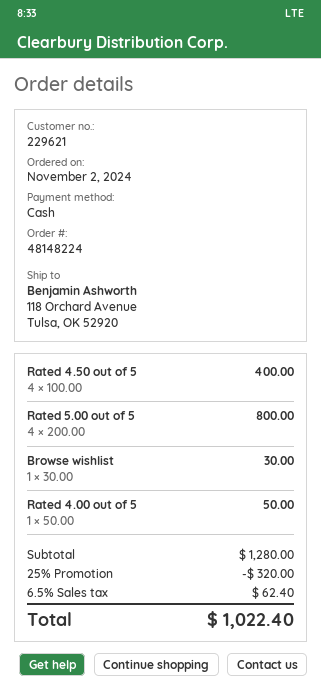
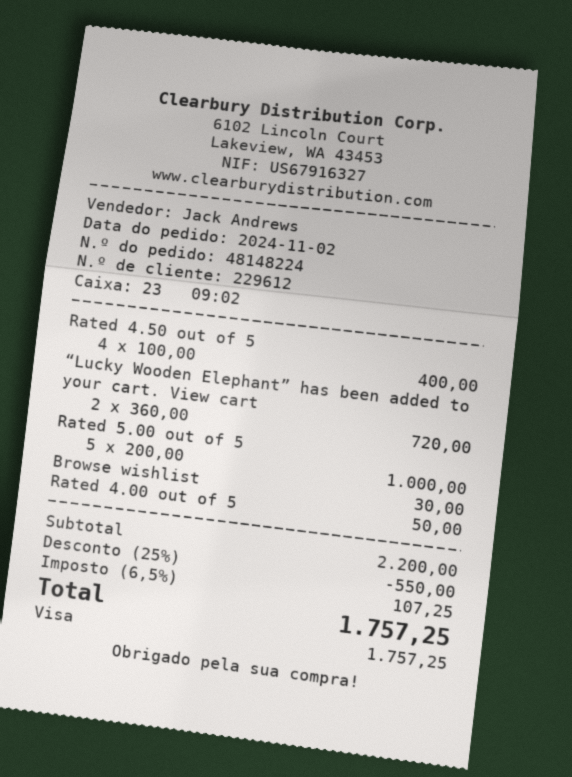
customer number: 229621 -> 229612
payment method: cash -> Visa
Rated 5.00 out of 5: 4 x 200.00 = 800.00 -> 5 x 200.00 = 1000.00
“Lucky Wooden Elephant” has been added to your cart. View cart: none -> 2 x 360.00 = 720.00
subtotal: 1280.00 -> 2200.00
discount: 25% = 320.00 -> 25% = 550.00
tax: 6.5% = 62.40 -> 6.5% = 107.25
total: 1022.40 -> 1757.25

